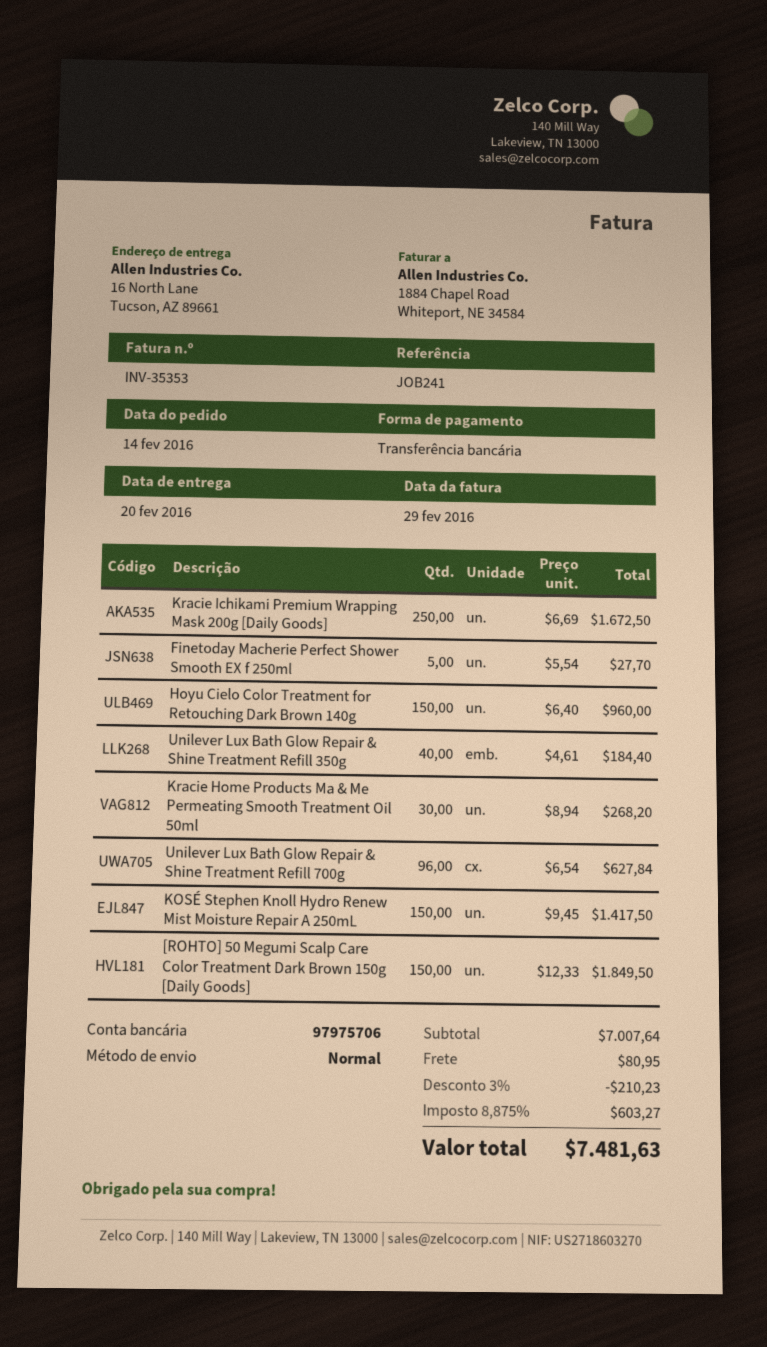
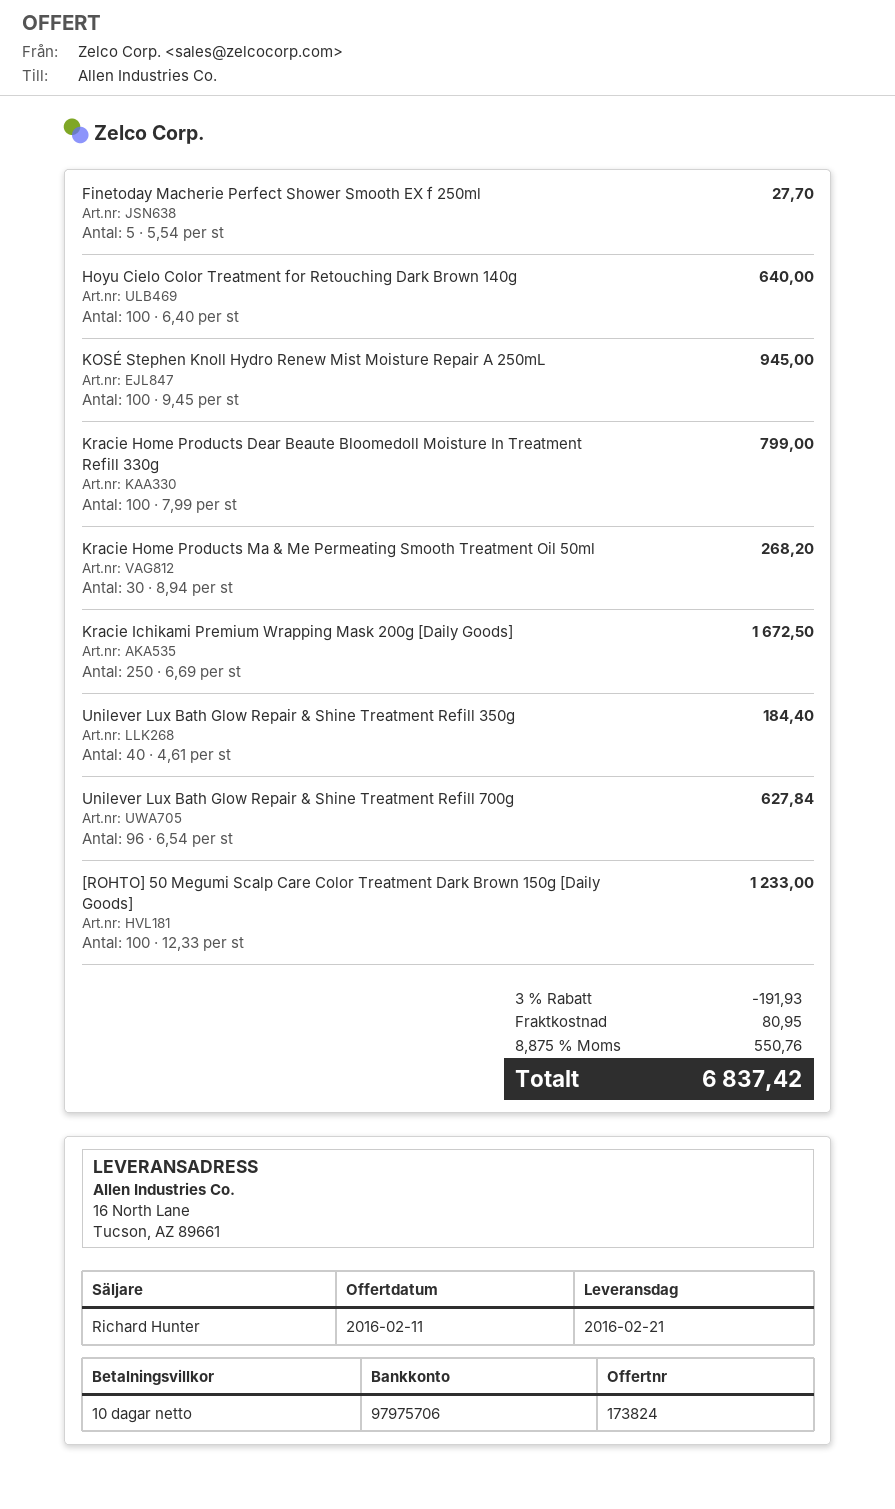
delivery date: 2016-02-20 -> 2016-02-21
Hoyu Cielo Color Treatment for Retouching Dark Brown 140g: 150 x 6.40 = 960.00 -> 100 x 6.40 = 640.00
KOSÉ Stephen Knoll Hydro Renew Mist Moisture Repair A 250mL: 150 x 9.45 = 1417.50 -> 100 x 9.45 = 945.00
[ROHTO] 50 Megumi Scalp Care Color Treatment Dark Brown 150g [Daily Goods]: 150 x 12.33 = 1849.50 -> 100 x 12.33 = 1233.00
Kracie Home Products Dear Beaute Bloomedoll Moisture In Treatment Refill 330g: none -> 100 x 7.99 = 799.00
discount: 3% = 210.23 -> 3% = 191.93
tax: 8.875% = 603.27 -> 8.875% = 550.76
total: 7481.63 -> 6837.42

